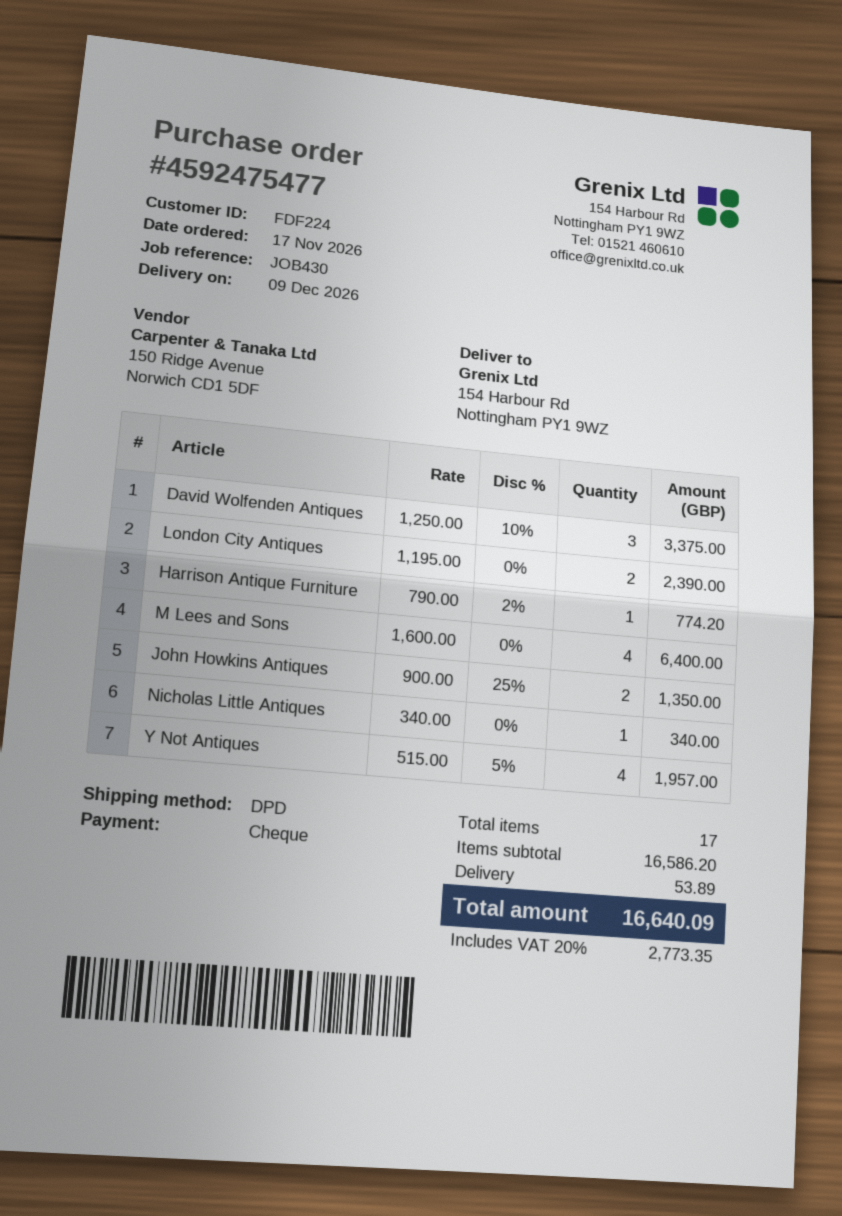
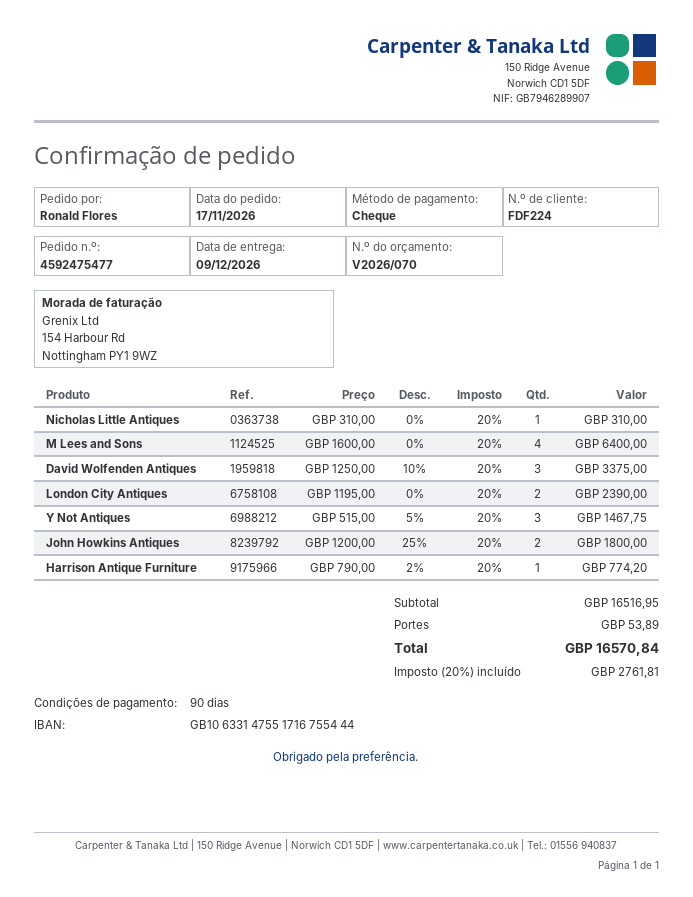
John Howkins Antiques: 2 x 900.00 - 25% = 1350.00 -> 2 x 1200.00 - 25% = 1800.00
Nicholas Little Antiques: 1 x 340.00 = 340.00 -> 1 x 310.00 = 310.00
Y Not Antiques: 4 x 515.00 - 5% = 1957.00 -> 3 x 515.00 - 5% = 1467.75
subtotal: 16586.20 -> 16516.95
tax: 20% = 2773.35 -> 20% = 2761.81
total: 16640.09 -> 16570.84

